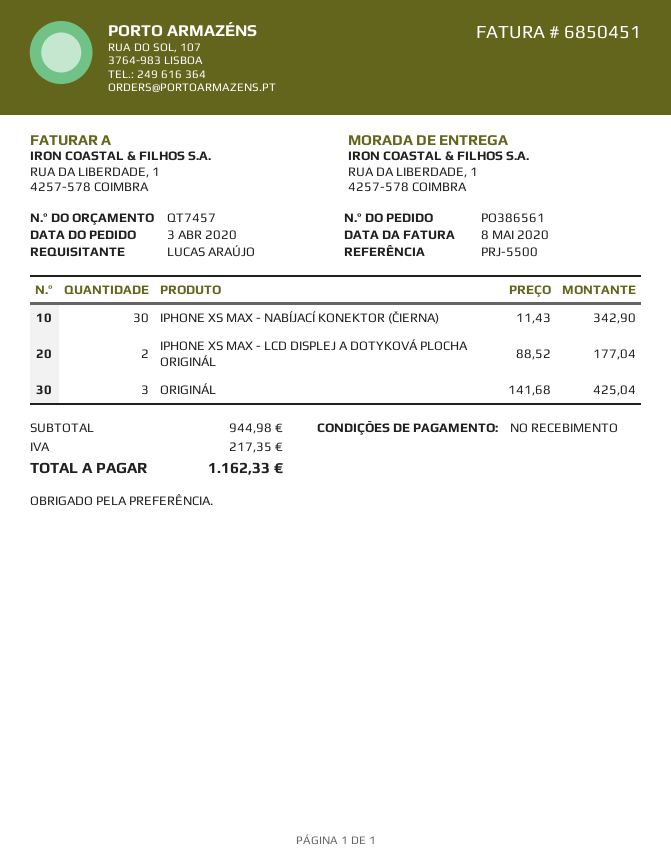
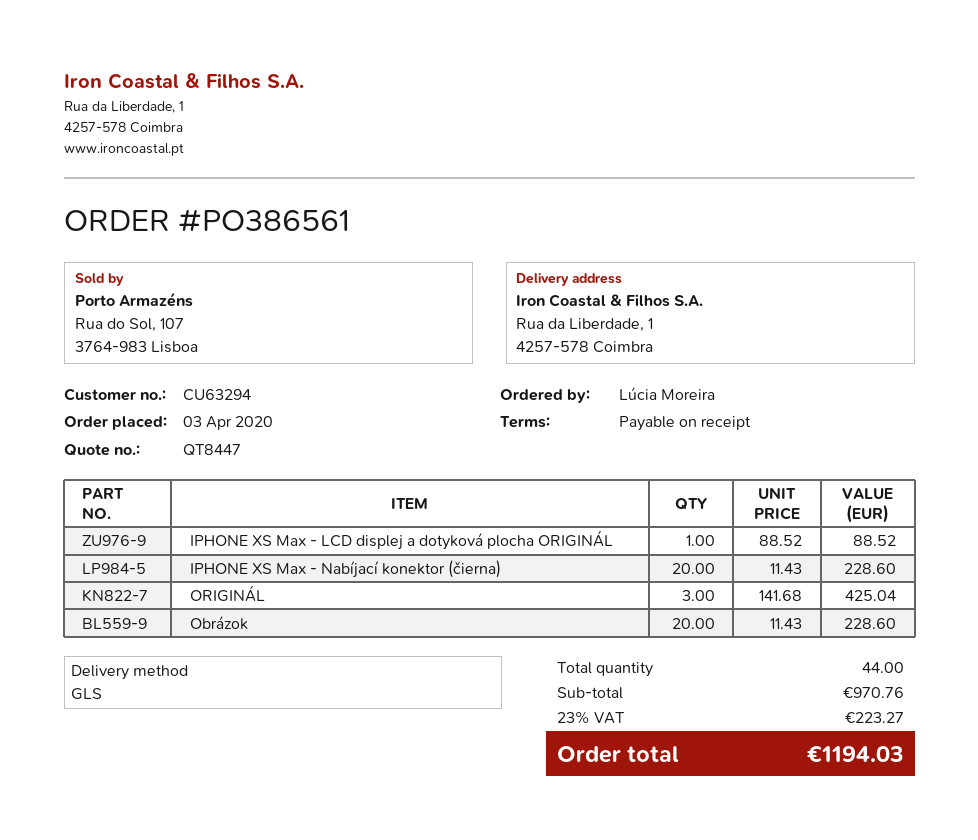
quote number: QT7457 -> QT8447
ordered by: LUCAS ARAÚJO -> Lúcia Moreira
IPHONE XS MAX - NABÍJACÍ KONEKTOR (ČIERNA): 30 x 11.43 = 342.90 -> 20 x 11.43 = 228.60
IPHONE XS MAX - LCD DISPLEJ A DOTYKOVÁ PLOCHA ORIGINÁL: 2 x 88.52 = 177.04 -> 1 x 88.52 = 88.52
Obrázok: none -> 20 x 11.43 = 228.60
subtotal: 944.98 -> 970.76
tax: 217.35 -> 223.27
total: 1162.33 -> 1194.03

